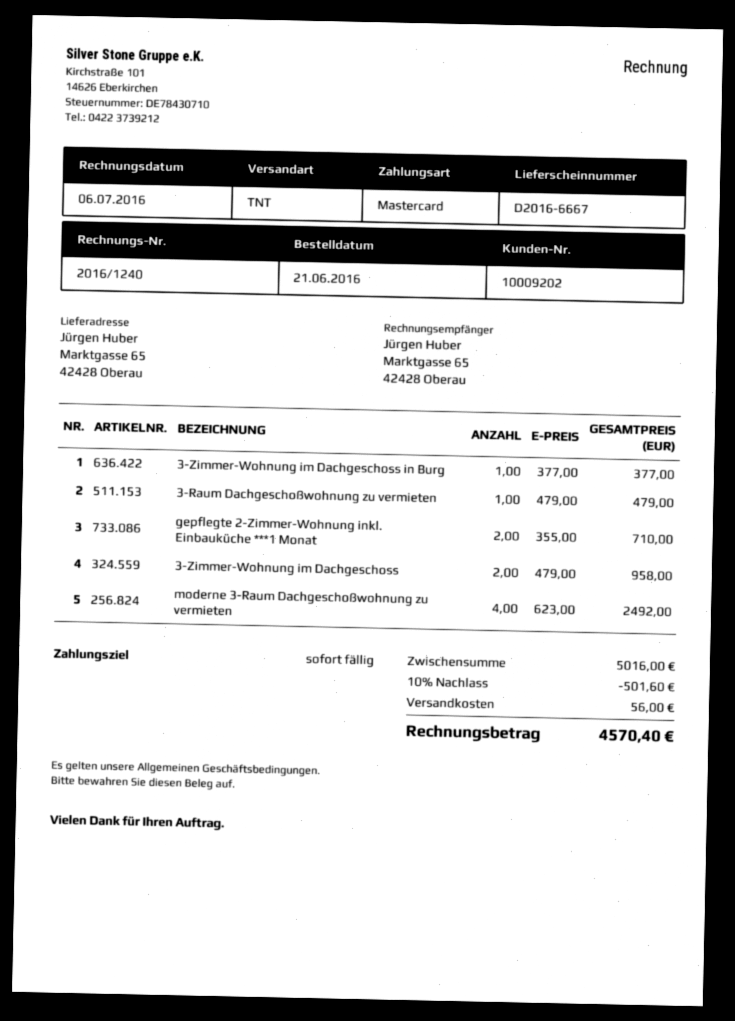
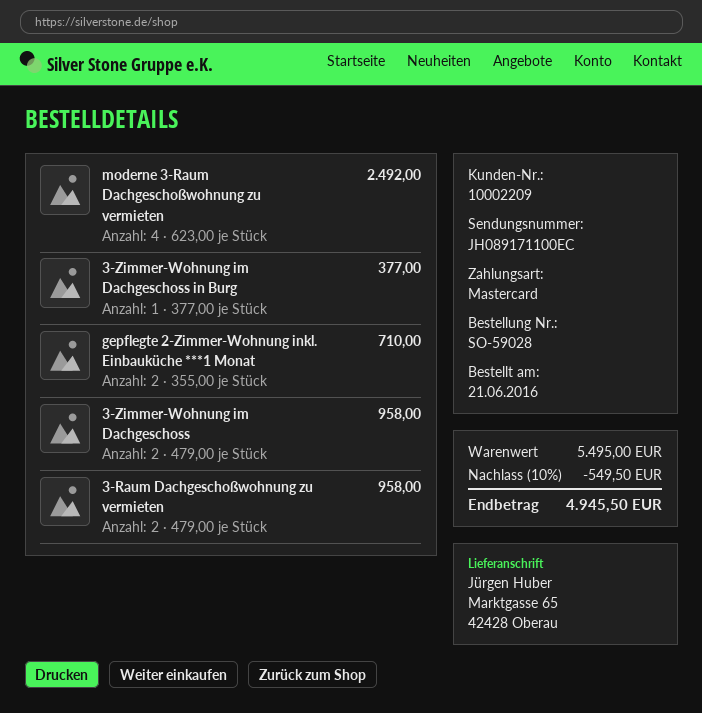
customer number: 10009202 -> 10002209
3-Raum Dachgeschoßwohnung zu vermieten: 1 x 479.00 = 479.00 -> 2 x 479.00 = 958.00
subtotal: 5016.00 -> 5495.00
discount: 10% = 501.60 -> 10% = 549.50
shipping: 56.00 -> none
total: 4570.40 -> 4945.50

